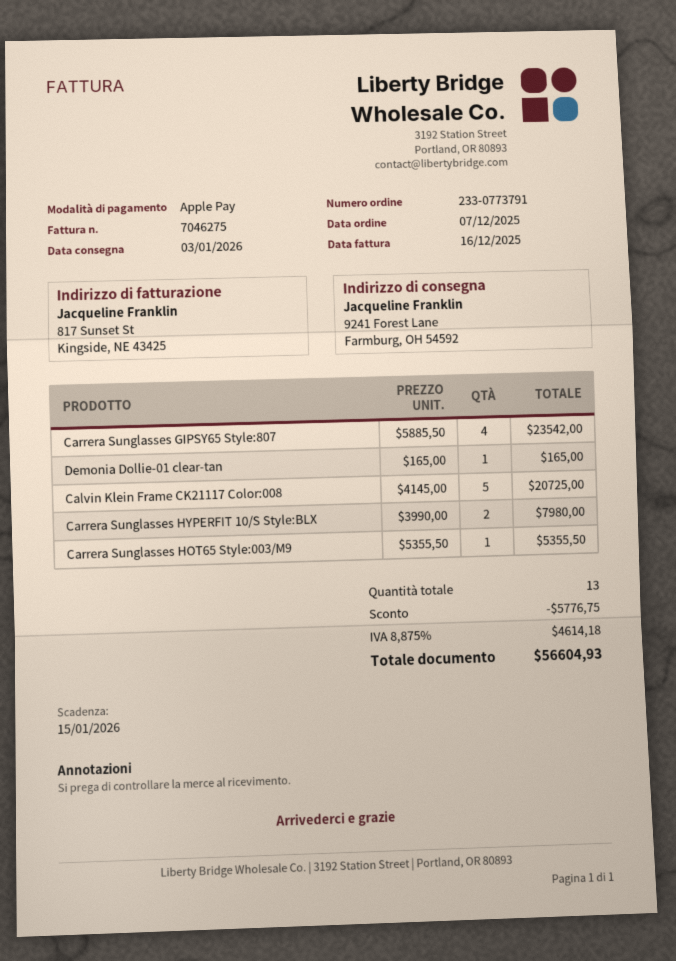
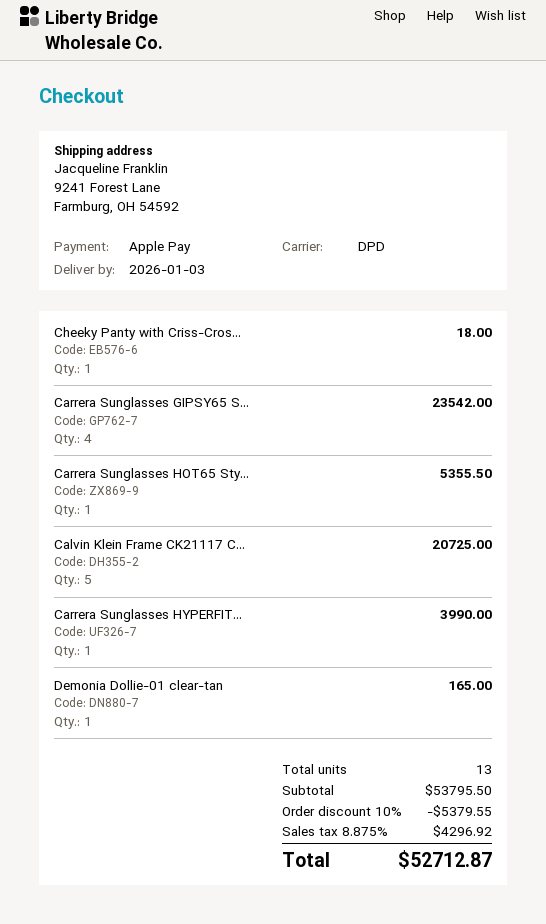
Carrera Sunglasses HYPERFIT 10/S Style:BLX: 2 for 7980.00 -> 1 for 3990.00
Cheeky Panty with Criss-Cros...: none -> 1 for 18.00
discount: 5776.75 -> 5379.55
tax: 8.875% = 4614.18 -> 8.875% = 4296.92
total: 56604.93 -> 52712.87

